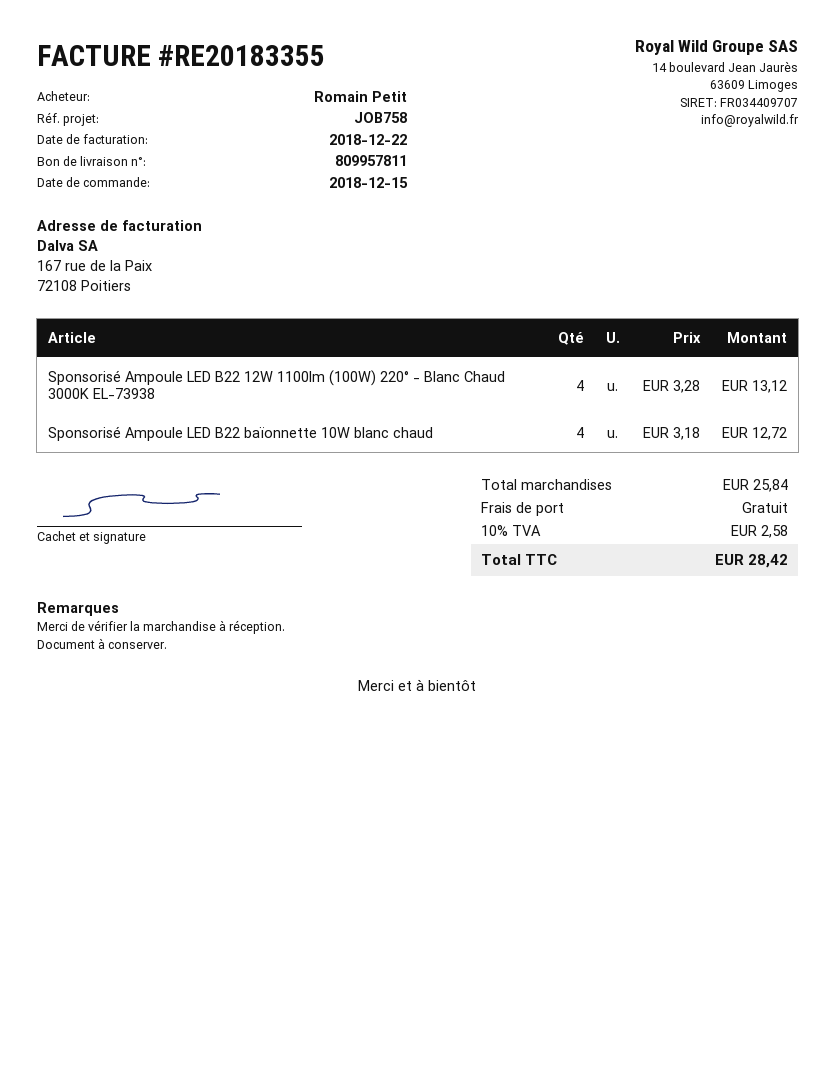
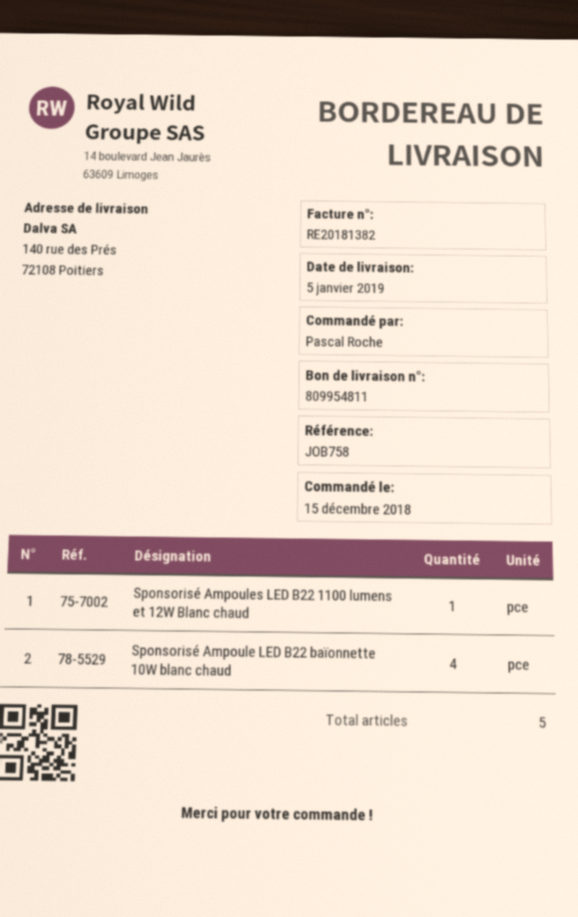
delivery note number: 809957811 -> 809954811
invoice number: RE20183355 -> RE20181382
ordered by: Romain Petit -> Pascal Roche
Sponsorisé Ampoule LED B22 12W 1100lm (100W) 220° - Blanc Chaud 3000K EL-73938: 4 -> none
Sponsorisé Ampoules LED B22 1100 lumens et 12W Blanc chaud: none -> 1

